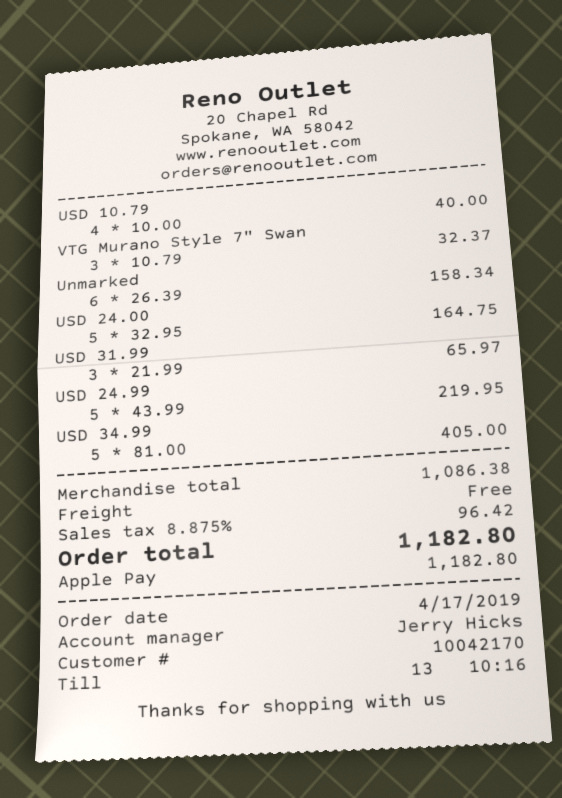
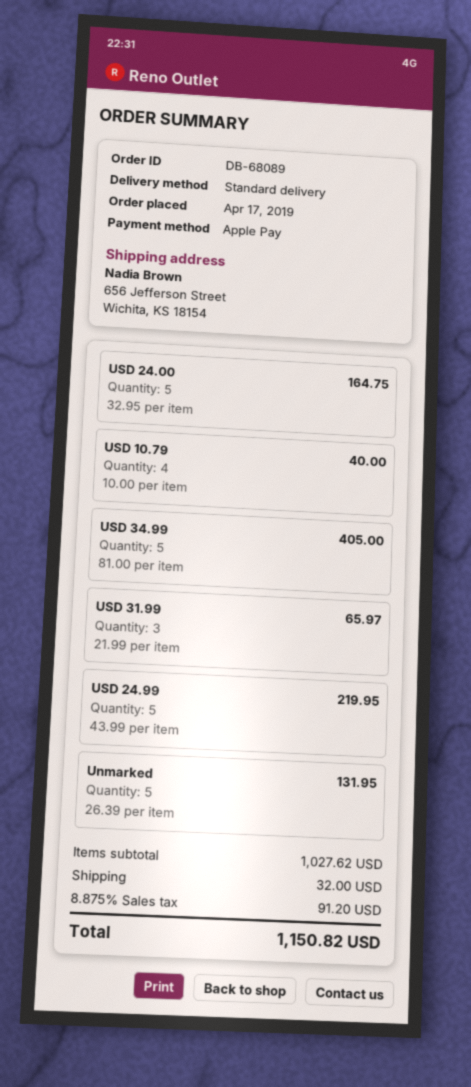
VTG Murano Style 7" Swan: 3 x 10.79 = 32.37 -> none
Unmarked: 6 x 26.39 = 158.34 -> 5 x 26.39 = 131.95
subtotal: 1086.38 -> 1027.62
shipping: 0.00 -> 32.00
tax: 8.875% = 96.42 -> 8.875% = 91.20
total: 1182.80 -> 1150.82

